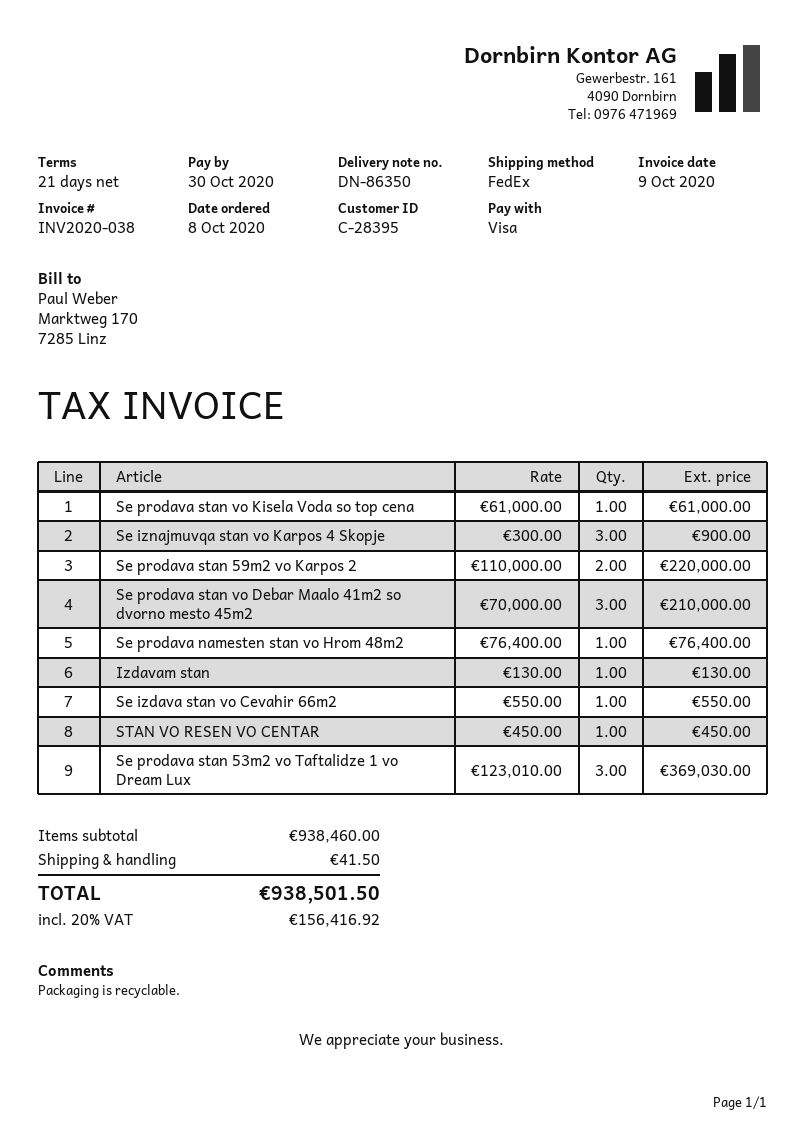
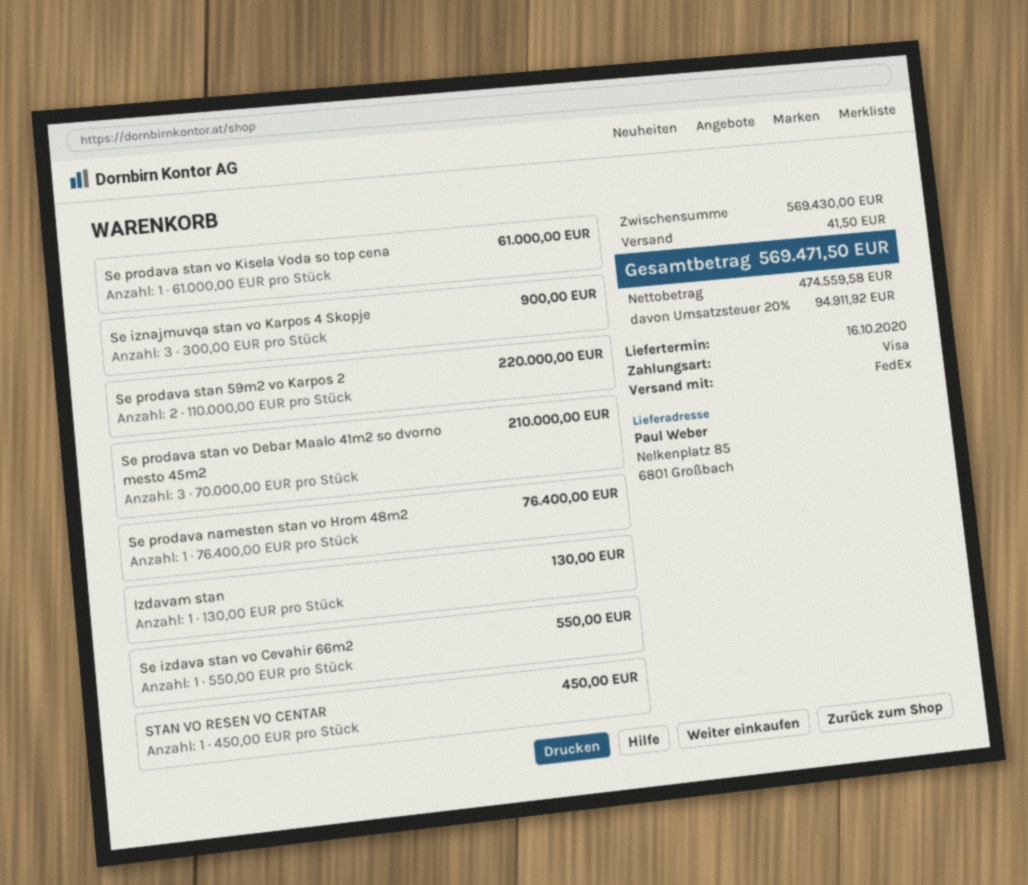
Se prodava stan 53m2 vo Taftalidze 1 vo Dream Lux: 3 x 123010.00 = 369030.00 -> none
subtotal: 938460.00 -> 569430.00
tax: 20% = 156416.92 -> 20% = 94911.92
total: 938501.50 -> 569471.50

